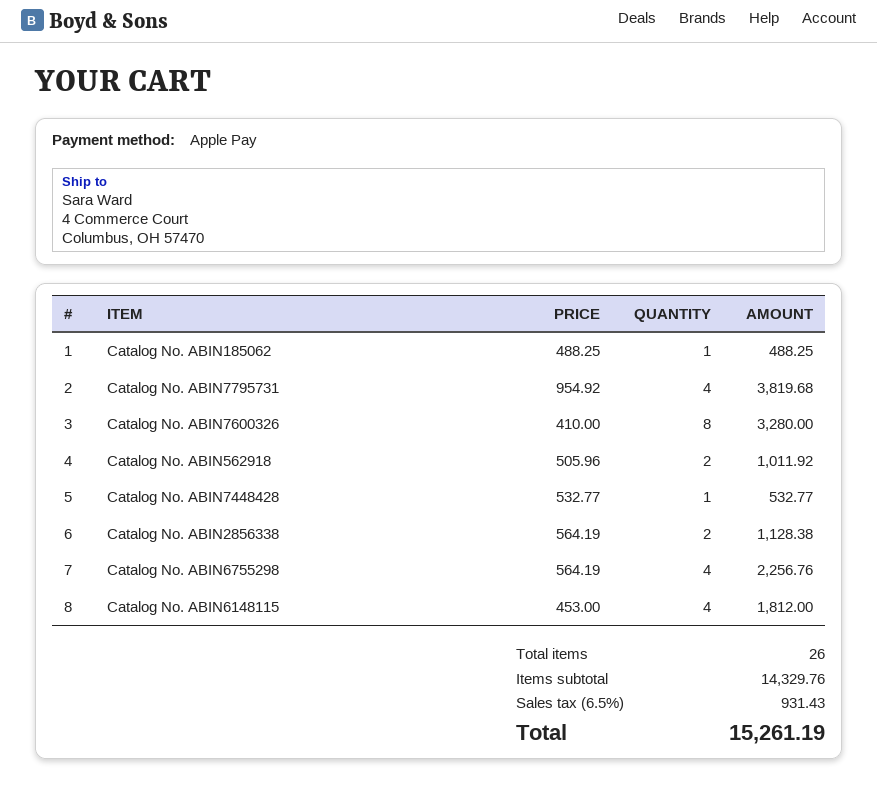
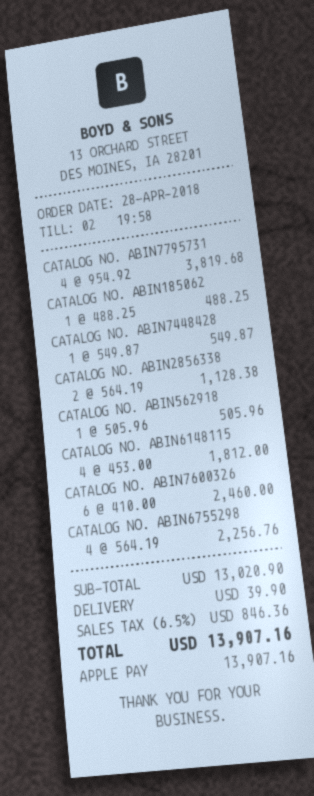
Catalog No. ABIN7600326: 8 x 410.00 = 3280.00 -> 6 x 410.00 = 2460.00
Catalog No. ABIN562918: 2 x 505.96 = 1011.92 -> 1 x 505.96 = 505.96
Catalog No. ABIN7448428: 1 x 532.77 = 532.77 -> 1 x 549.87 = 549.87
subtotal: 14329.76 -> 13020.90
shipping: none -> 39.90
tax: 6.5% = 931.43 -> 6.5% = 846.36
total: 15261.19 -> 13907.16

